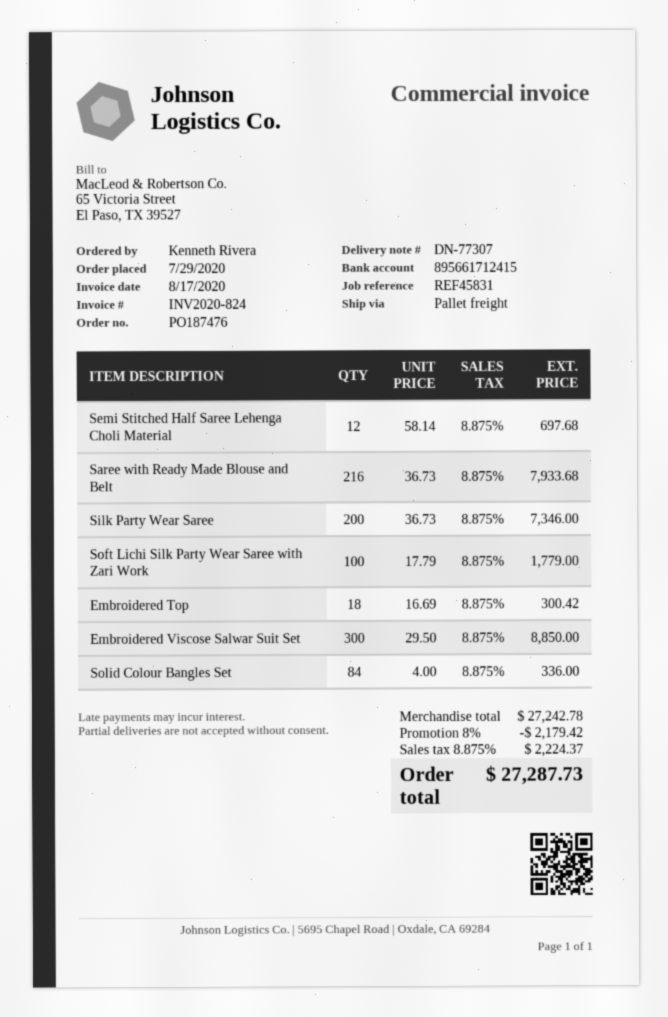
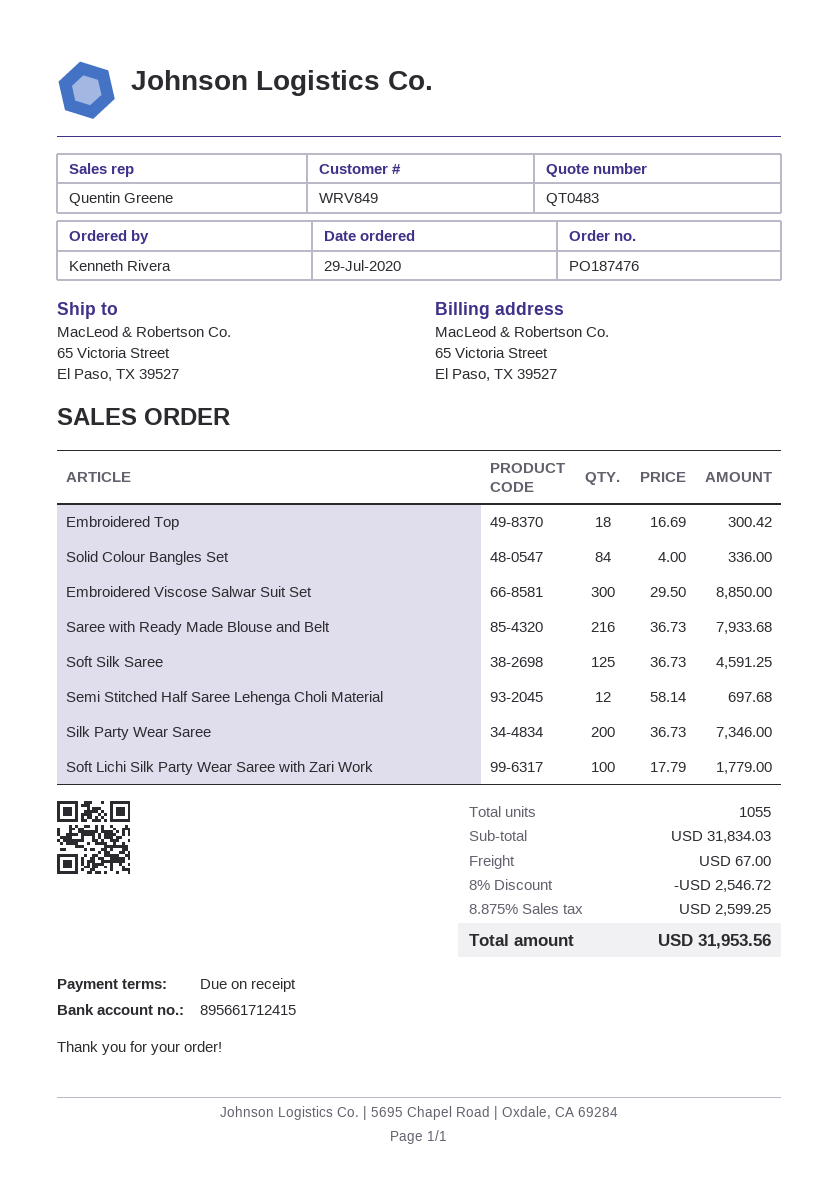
Soft Silk Saree: none -> 125 x 36.73 = 4591.25
subtotal: 27242.78 -> 31834.03
discount: 8% = 2179.42 -> 8% = 2546.72
shipping: none -> 67.00
tax: 8.875% = 2224.37 -> 8.875% = 2599.25
total: 27287.73 -> 31953.56

